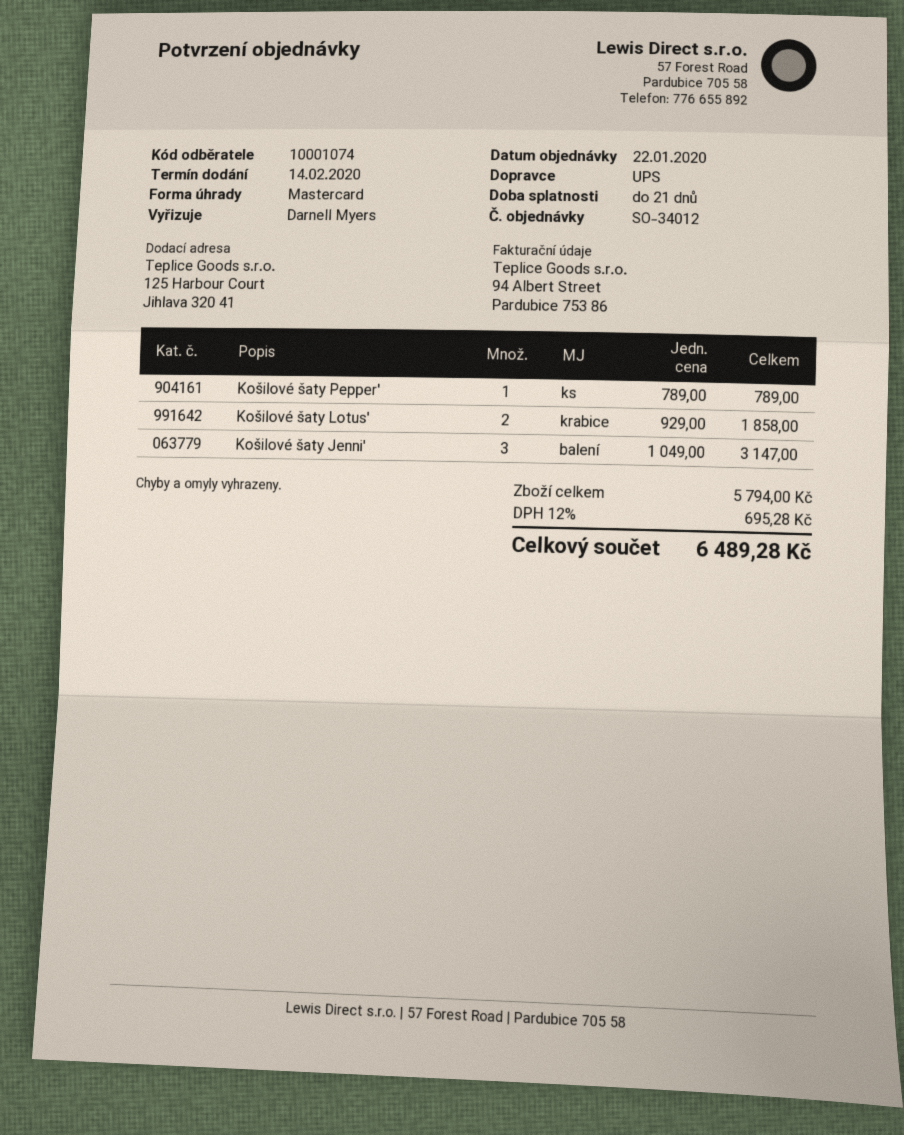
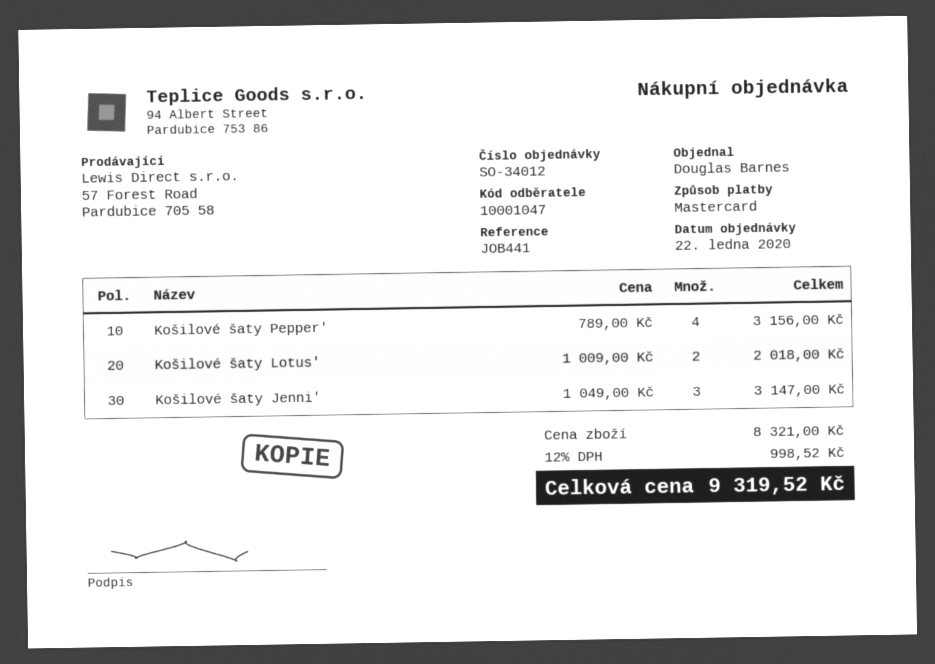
customer number: 10001074 -> 10001047
Košilové šaty Pepper': 1 x 789.00 = 789.00 -> 4 x 789.00 = 3156.00
Košilové šaty Lotus': 2 x 929.00 = 1858.00 -> 2 x 1009.00 = 2018.00
subtotal: 5794.00 -> 8321.00
tax: 12% = 695.28 -> 12% = 998.52
total: 6489.28 -> 9319.52

